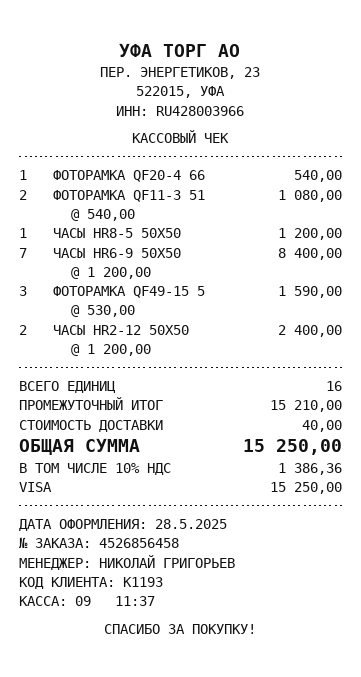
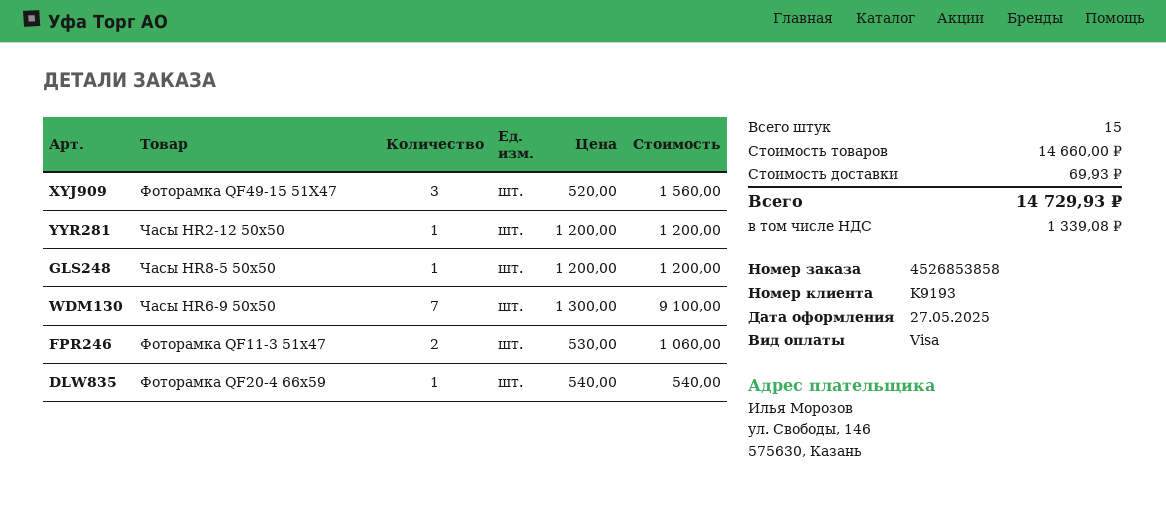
order number: 4526856458 -> 4526853858
order date: 2025-05-28 -> 2025-05-27
customer number: K1193 -> K9193
ФОТОРАМКА QF11-3 51: 2 x 540.00 = 1080.00 -> 2 x 530.00 = 1060.00
ЧАСЫ HR6-9 50Х50: 7 x 1200.00 = 8400.00 -> 7 x 1300.00 = 9100.00
ФОТОРАМКА QF49-15 5: 3 x 530.00 = 1590.00 -> 3 x 520.00 = 1560.00
ЧАСЫ HR2-12 50Х50: 2 x 1200.00 = 2400.00 -> 1 x 1200.00 = 1200.00
total quantity: 16 -> 15
subtotal: 15210.00 -> 14660.00
shipping: 40.00 -> 69.93
tax: 1386.36 -> 1339.08
total: 15250.00 -> 14729.93

